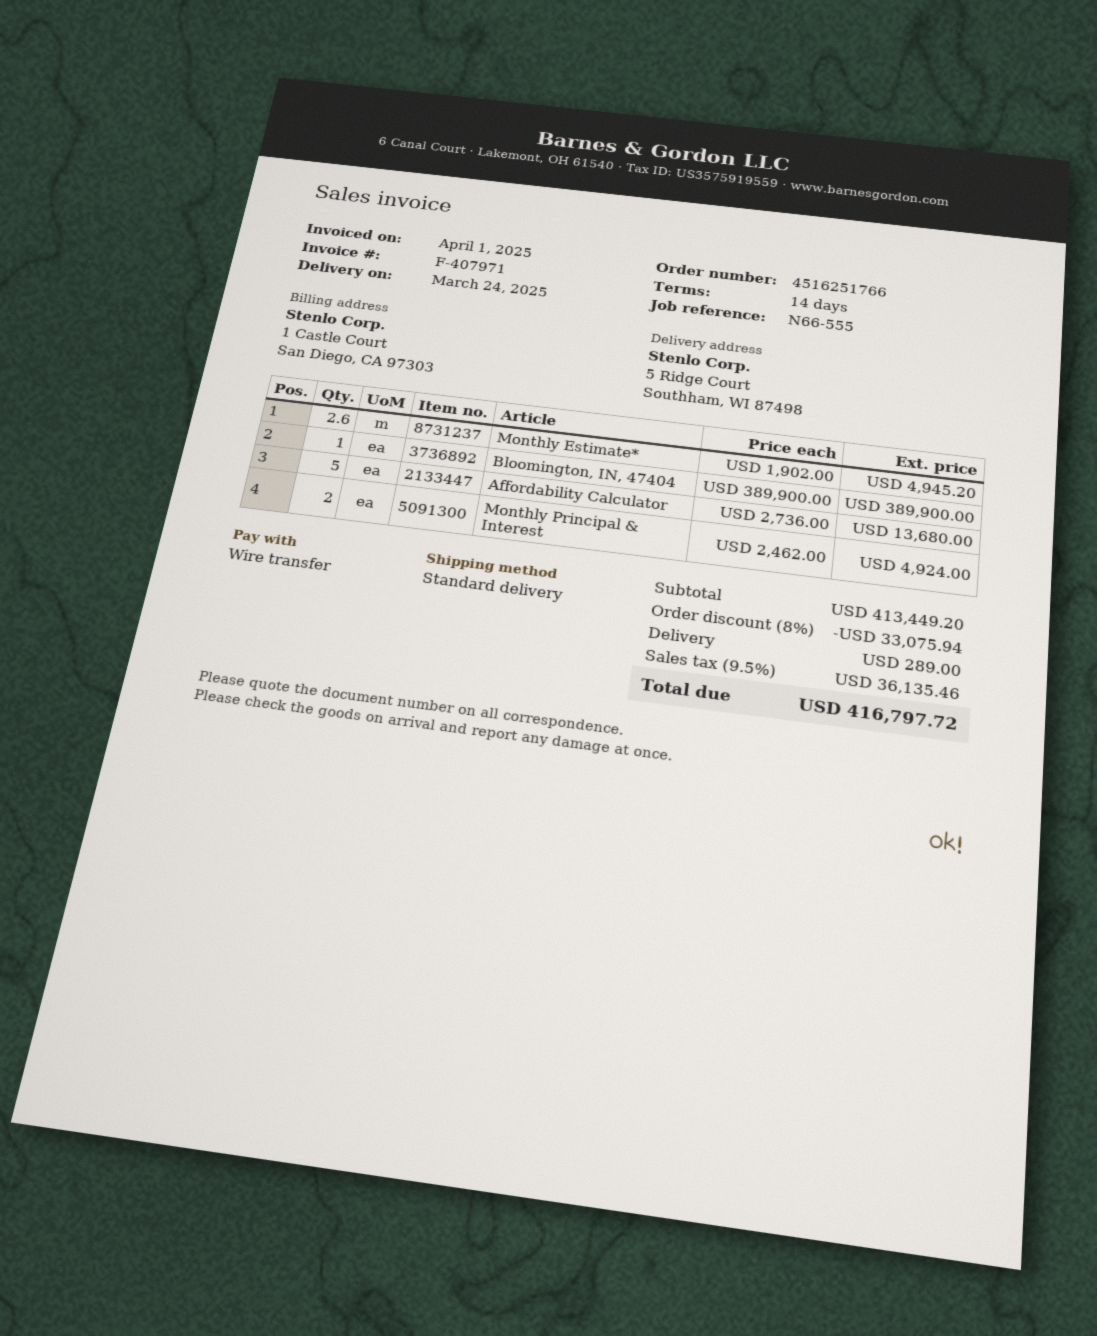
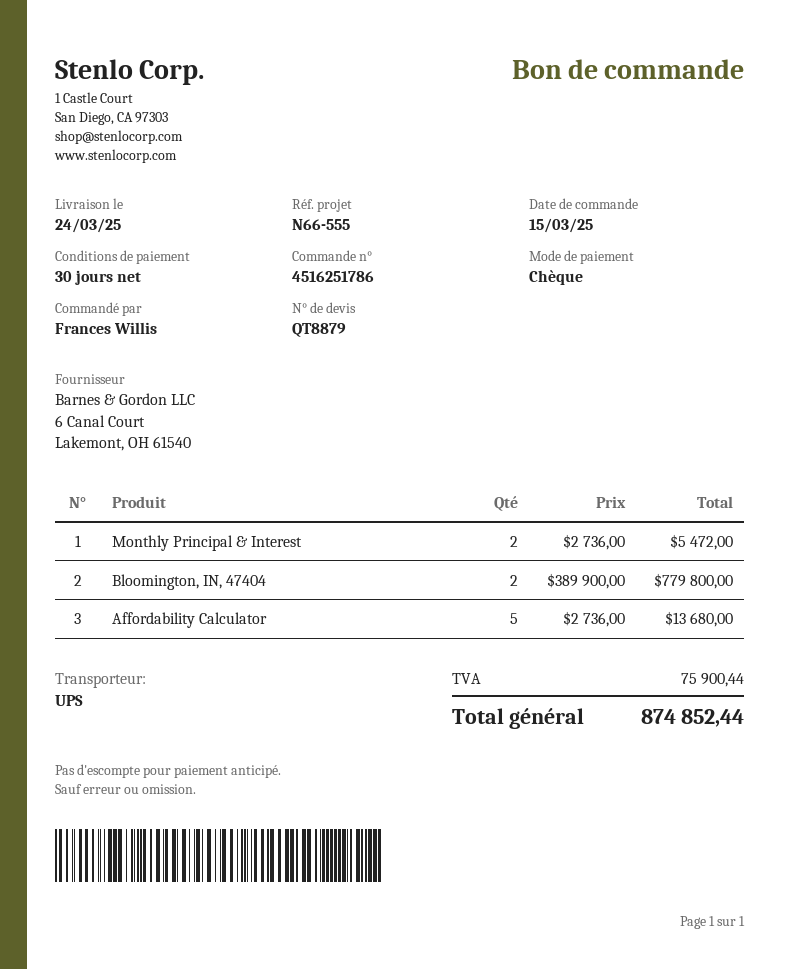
order number: 4516251766 -> 4516251786
payment terms: 14 days -> 30 days
payment method: bank transfer -> cheque
shipping method: standard -> UPS
Monthly Estimate*: 2.6 x 1902.00 = 4945.20 -> none
Bloomington, IN, 47404: 1 x 389900.00 = 389900.00 -> 2 x 389900.00 = 779800.00
Monthly Principal & Interest: 2 x 2462.00 = 4924.00 -> 2 x 2736.00 = 5472.00
discount: 8% = 33075.94 -> none
shipping: 289.00 -> none
tax: 36135.46 -> 75900.44
total: 416797.72 -> 874852.44

